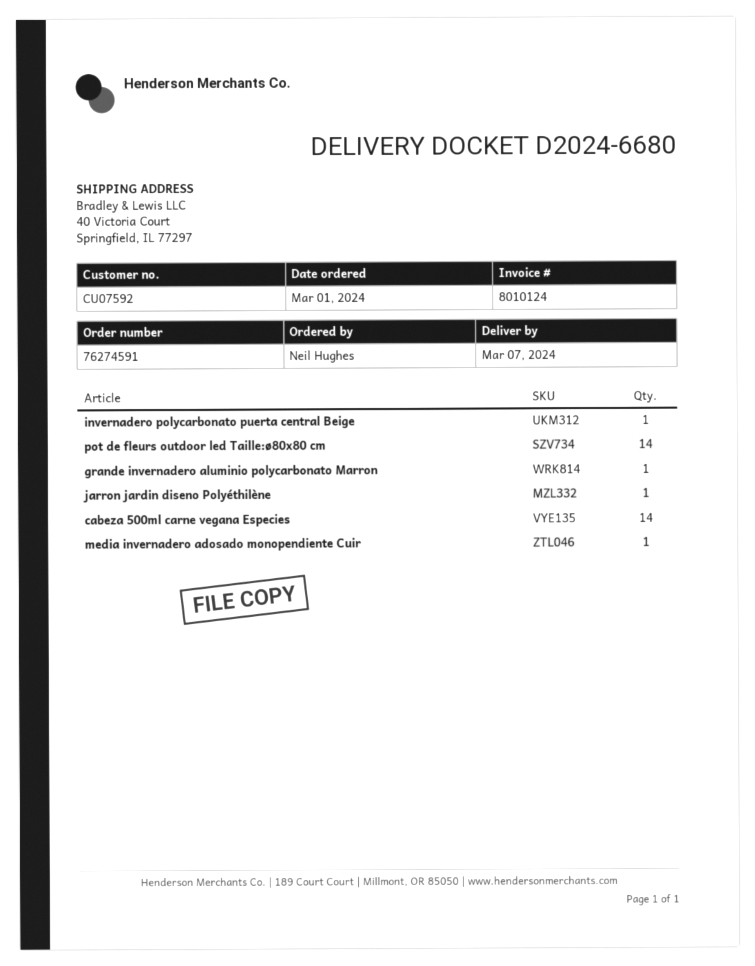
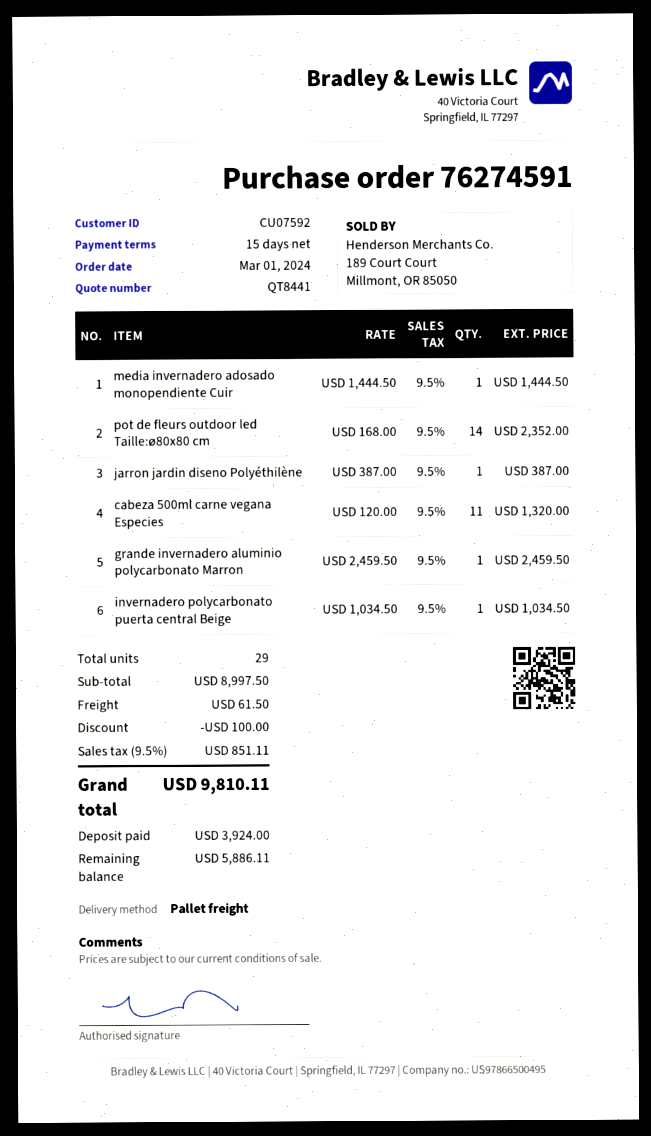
cabeza 500ml carne vegana Especies: 14 -> 11

